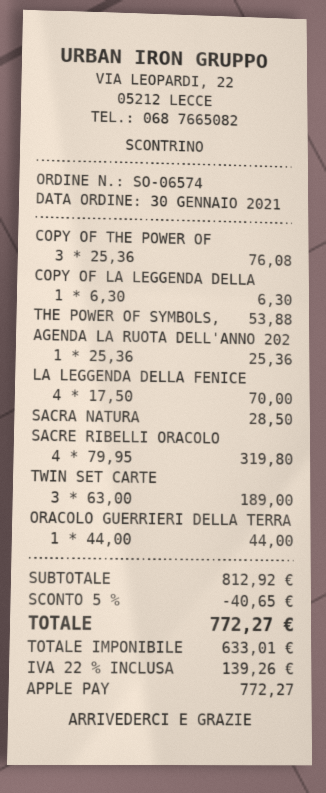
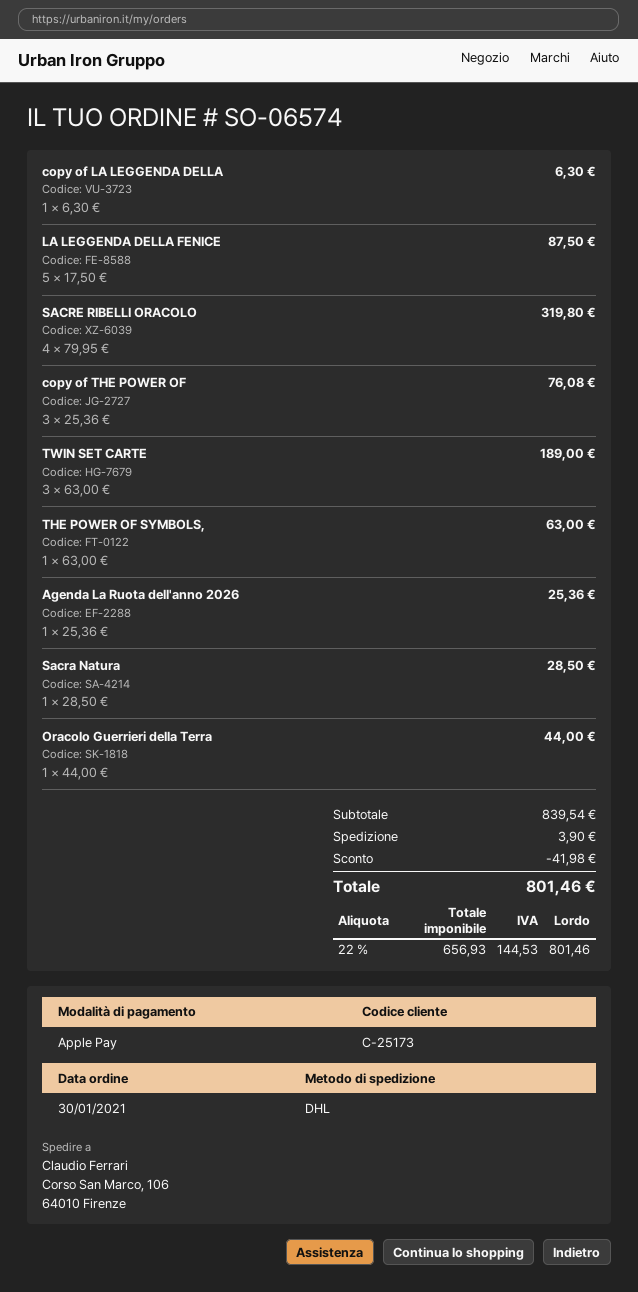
THE POWER OF SYMBOLS,: 1 x 53.88 = 53.88 -> 1 x 63.00 = 63.00
LA LEGGENDA DELLA FENICE: 4 x 17.50 = 70.00 -> 5 x 17.50 = 87.50
subtotal: 812.92 -> 839.54
discount: 40.65 -> 41.98
shipping: none -> 3.90
net: 633.01 -> 656.93
tax: 22% = 139.26 -> 22% = 144.53
total: 772.27 -> 801.46

